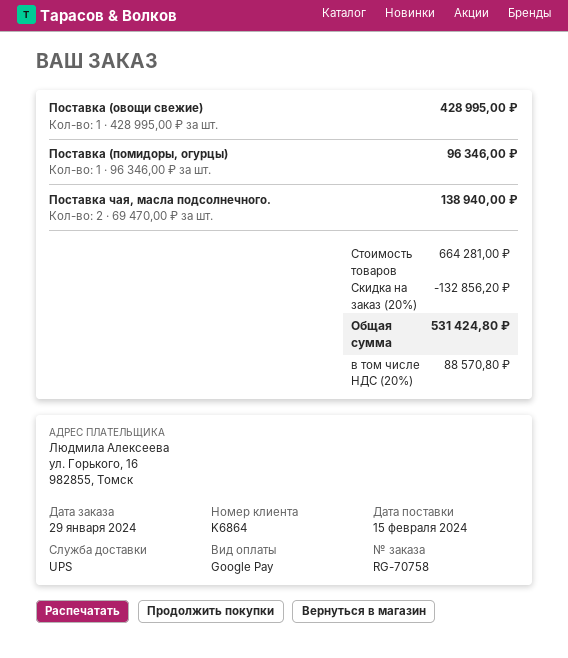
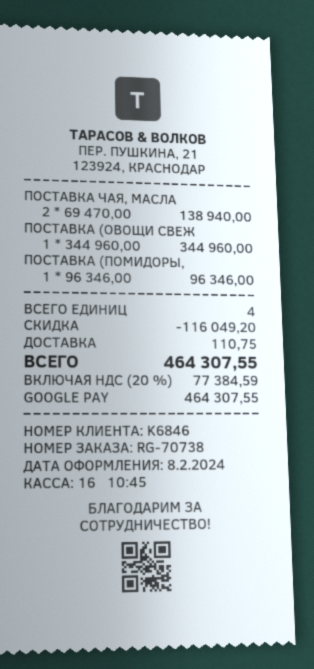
order number: RG-70758 -> RG-70738
order date: 2024-01-29 -> 2024-02-08
customer number: K6864 -> K6846
Поставка (овощи свежие): 1 x 428995.00 = 428995.00 -> 1 x 344960.00 = 344960.00
discount: 132856.20 -> 116049.20
shipping: none -> 110.75
tax: 20% = 88570.80 -> 20% = 77384.59
total: 531424.80 -> 464307.55

